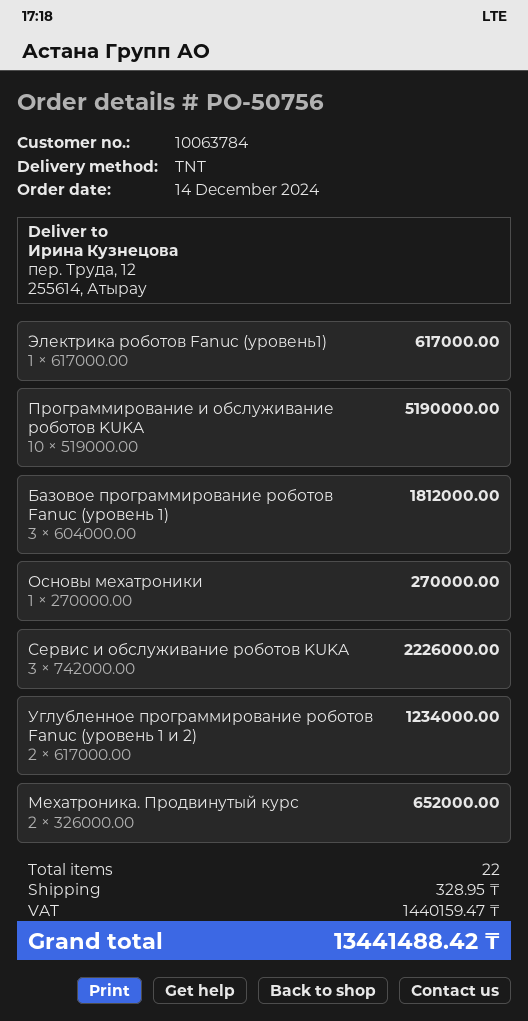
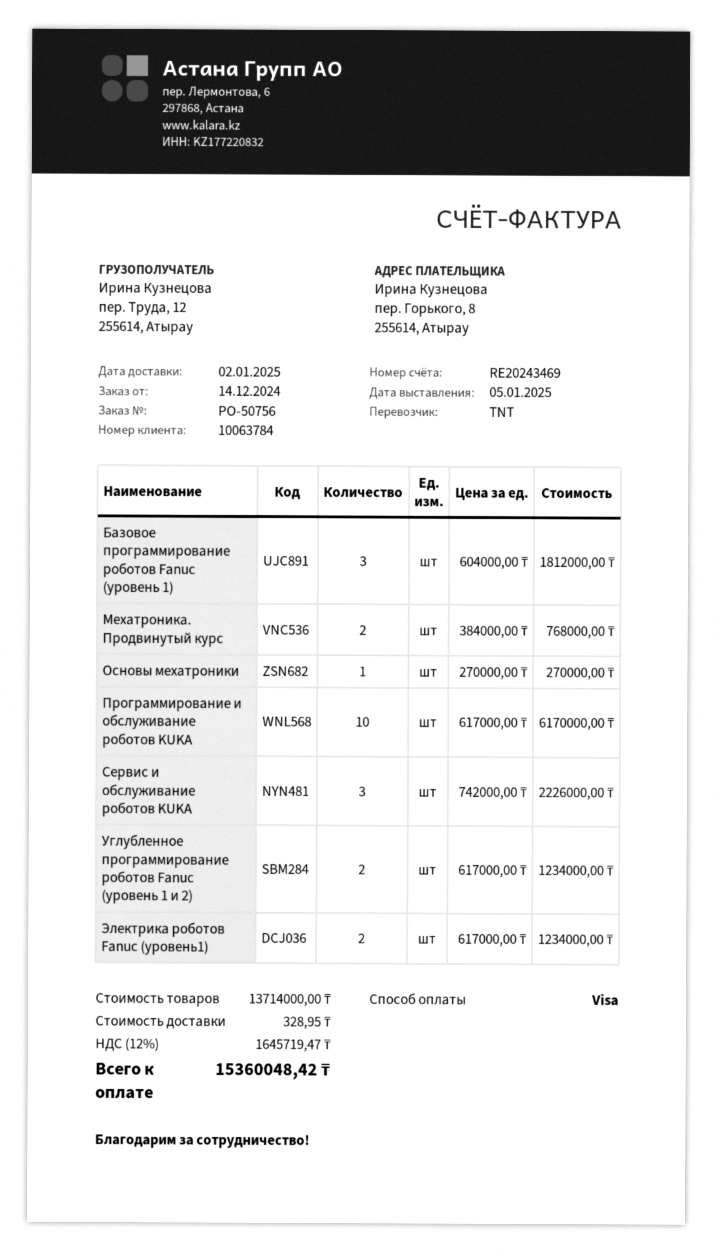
Электрика роботов Fanuc (уровень1): 1 x 617000.00 = 617000.00 -> 2 x 617000.00 = 1234000.00
Программирование и обслуживание роботов KUKA: 10 x 519000.00 = 5190000.00 -> 10 x 617000.00 = 6170000.00
Мехатроника. Продвинутый курс: 2 x 326000.00 = 652000.00 -> 2 x 384000.00 = 768000.00
tax: 1440159.47 -> 1645719.47
total: 13441488.42 -> 15360048.42

